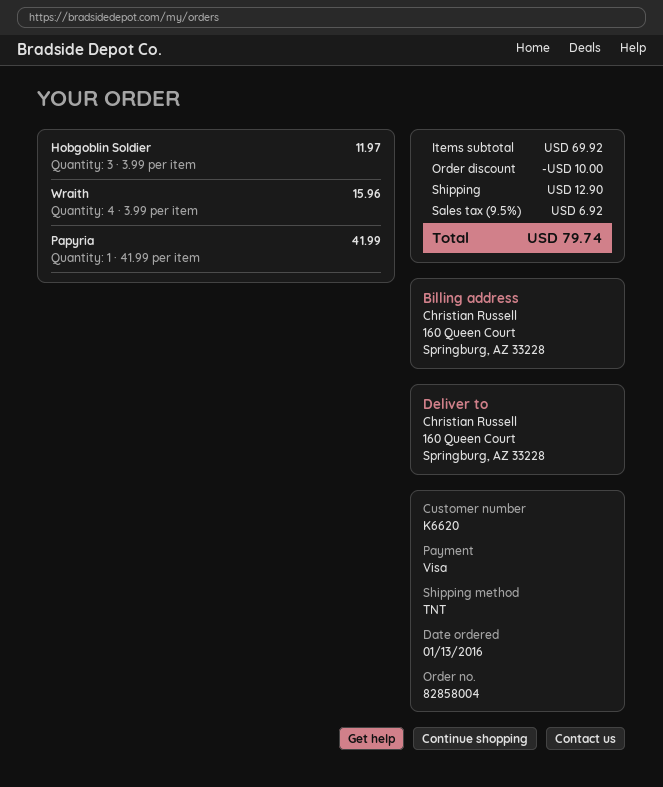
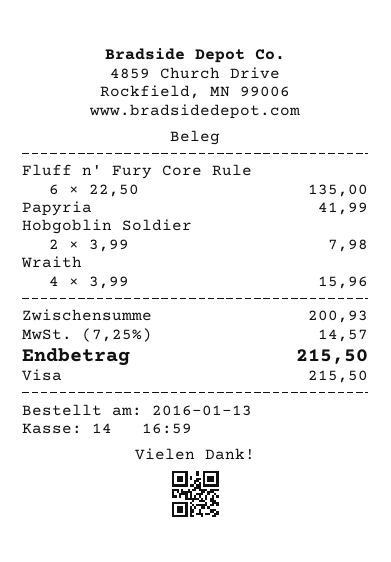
Hobgoblin Soldier: 3 x 3.99 = 11.97 -> 2 x 3.99 = 7.98
Fluff n' Fury Core Rule: none -> 6 x 22.50 = 135.00
subtotal: 69.92 -> 200.93
discount: 10.00 -> none
shipping: 12.90 -> none
tax: 9.5% = 6.92 -> 7.25% = 14.57
total: 79.74 -> 215.50

